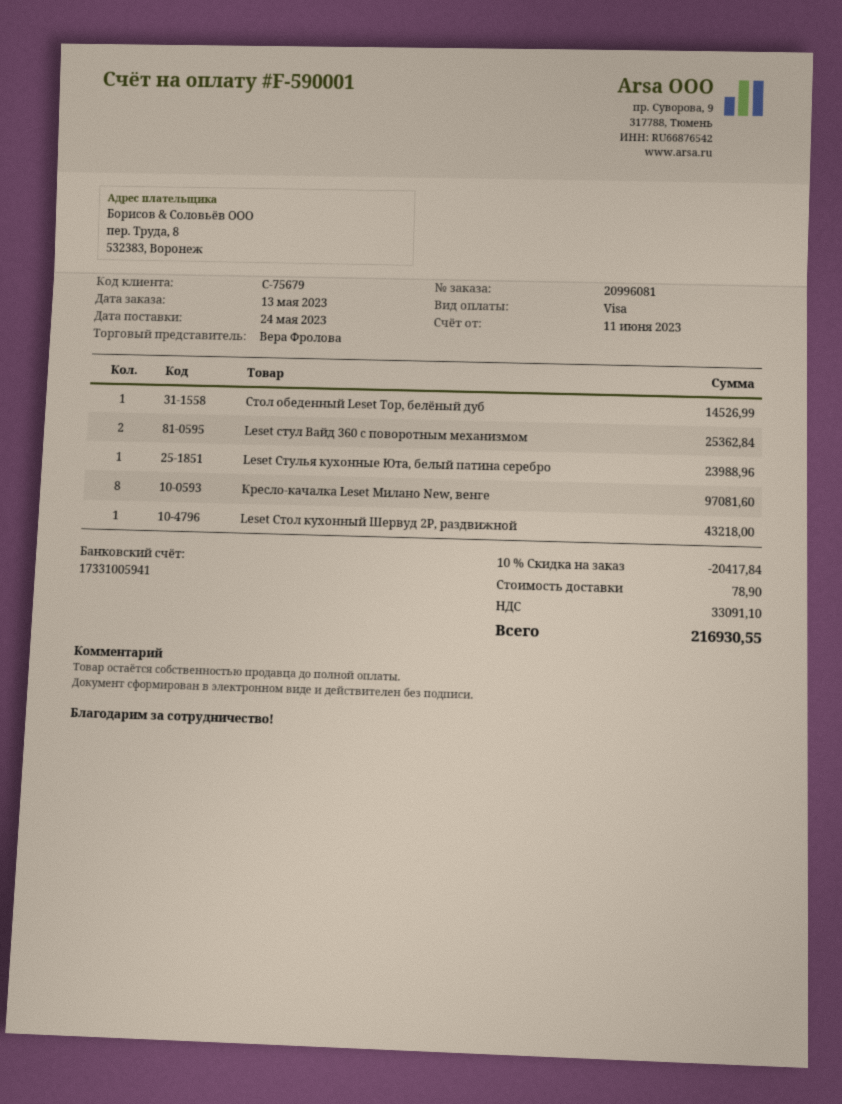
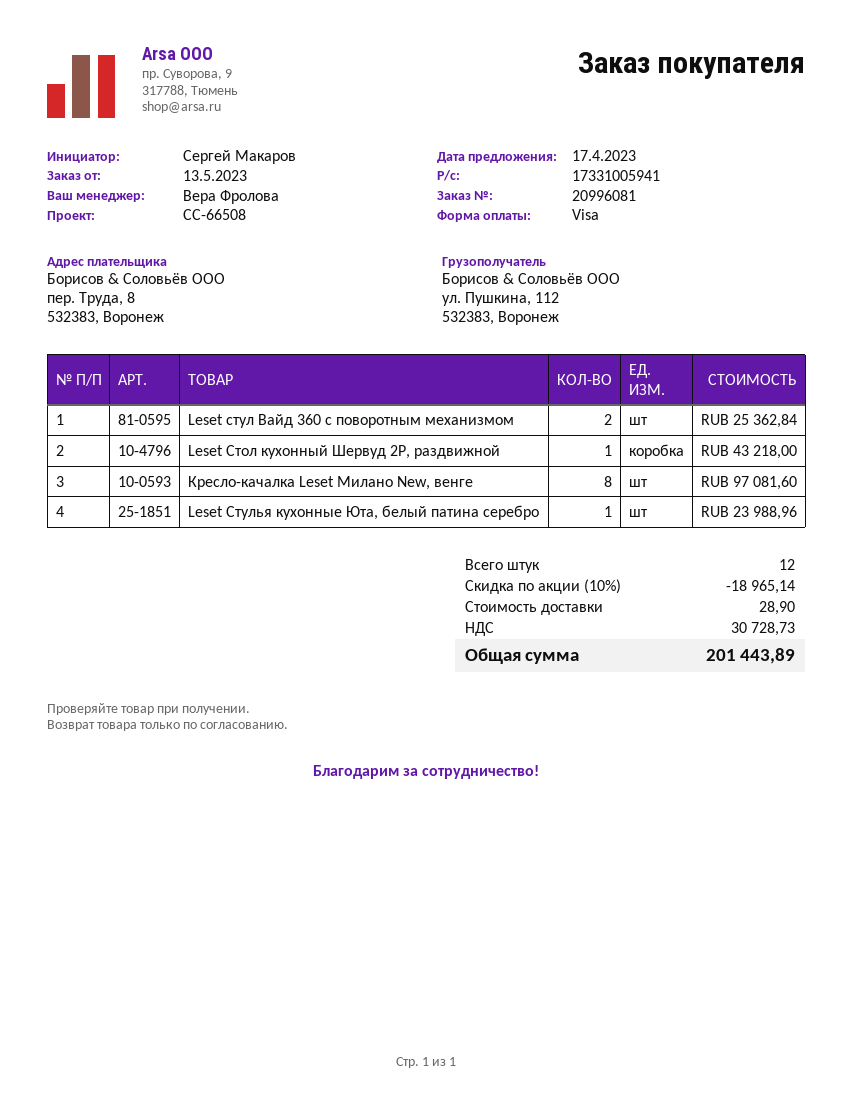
Стол обеденный Leset Тор, белёный дуб: 1 for 14526.99 -> none
discount: 10% = 20417.84 -> 10% = 18965.14
shipping: 78.90 -> 28.90
tax: 33091.10 -> 30728.73
total: 216930.55 -> 201443.89

